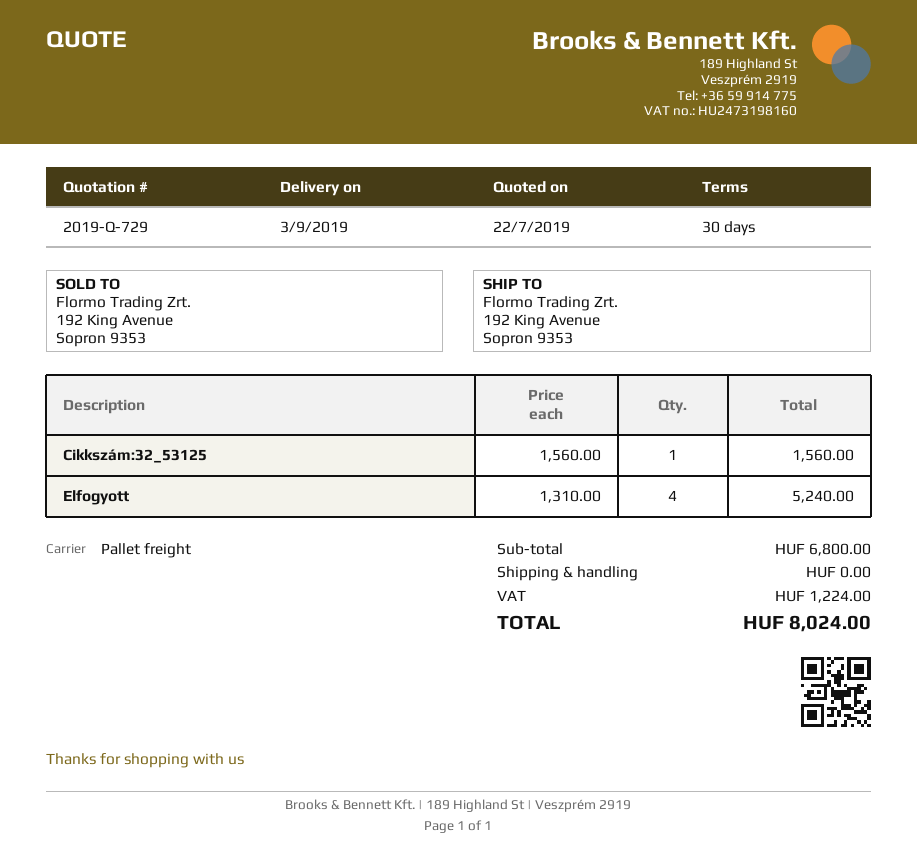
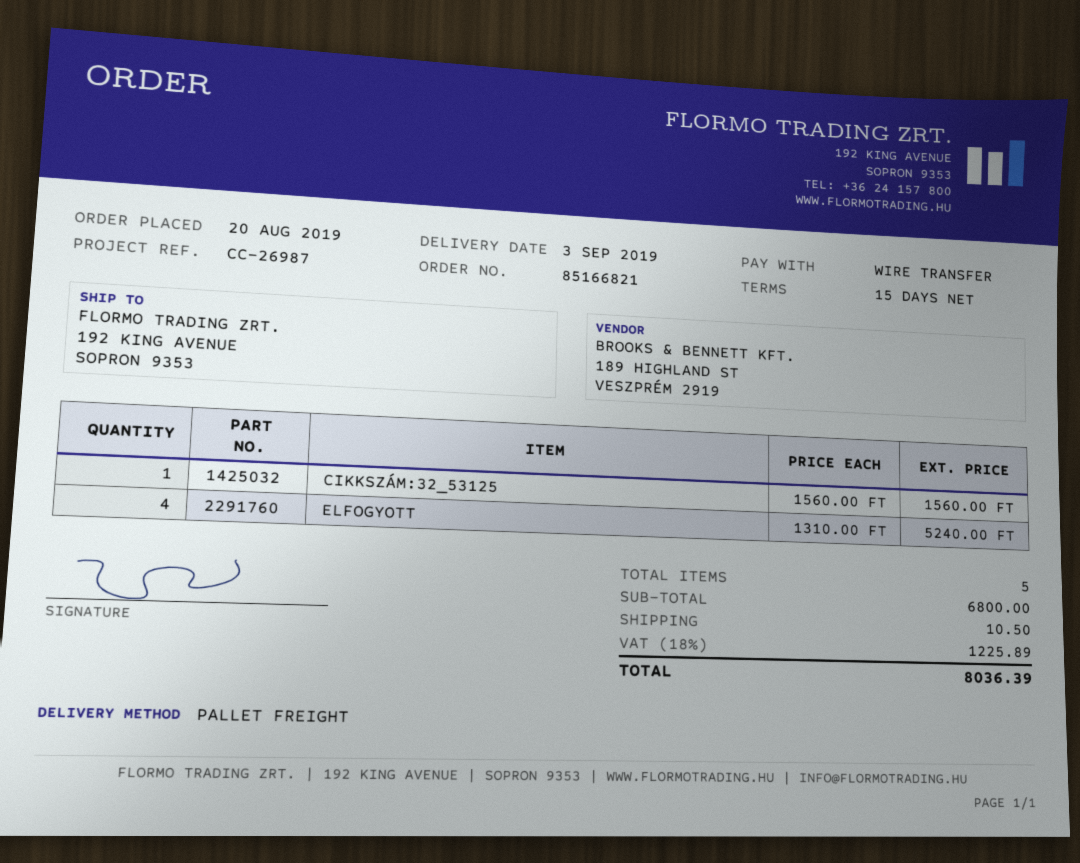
payment terms: 30 days -> 15 days
shipping: 0.00 -> 10.50
tax: 1224.00 -> 1225.89
total: 8024.00 -> 8036.39

